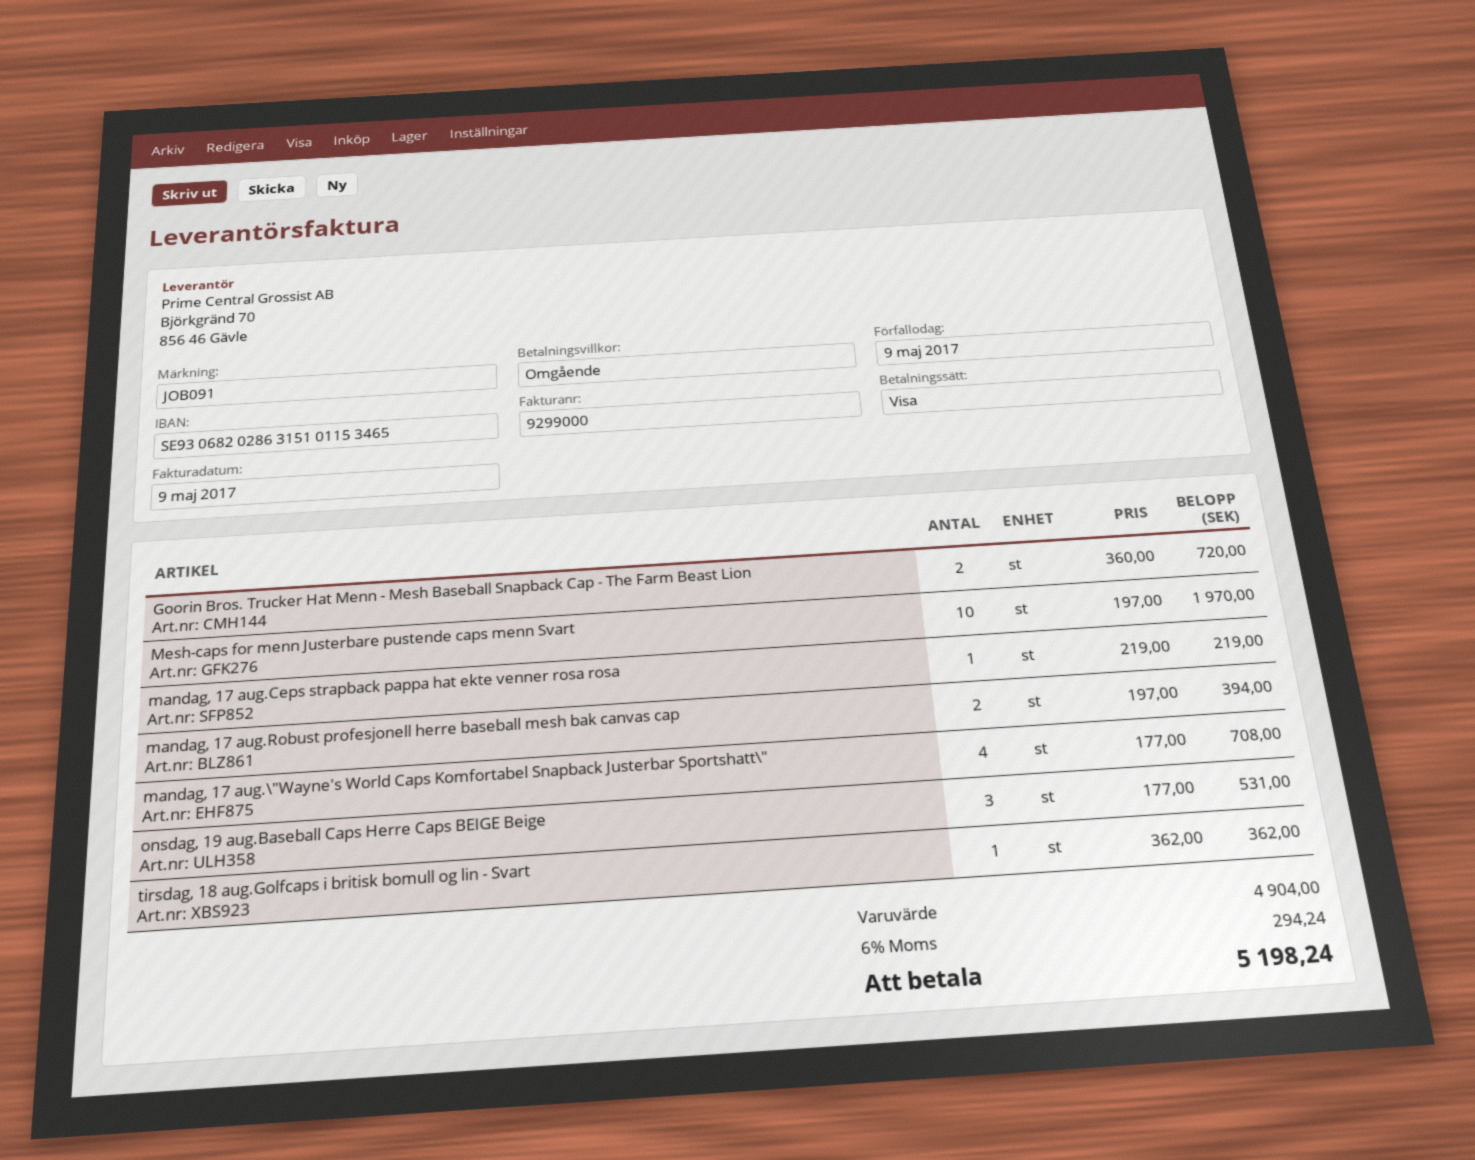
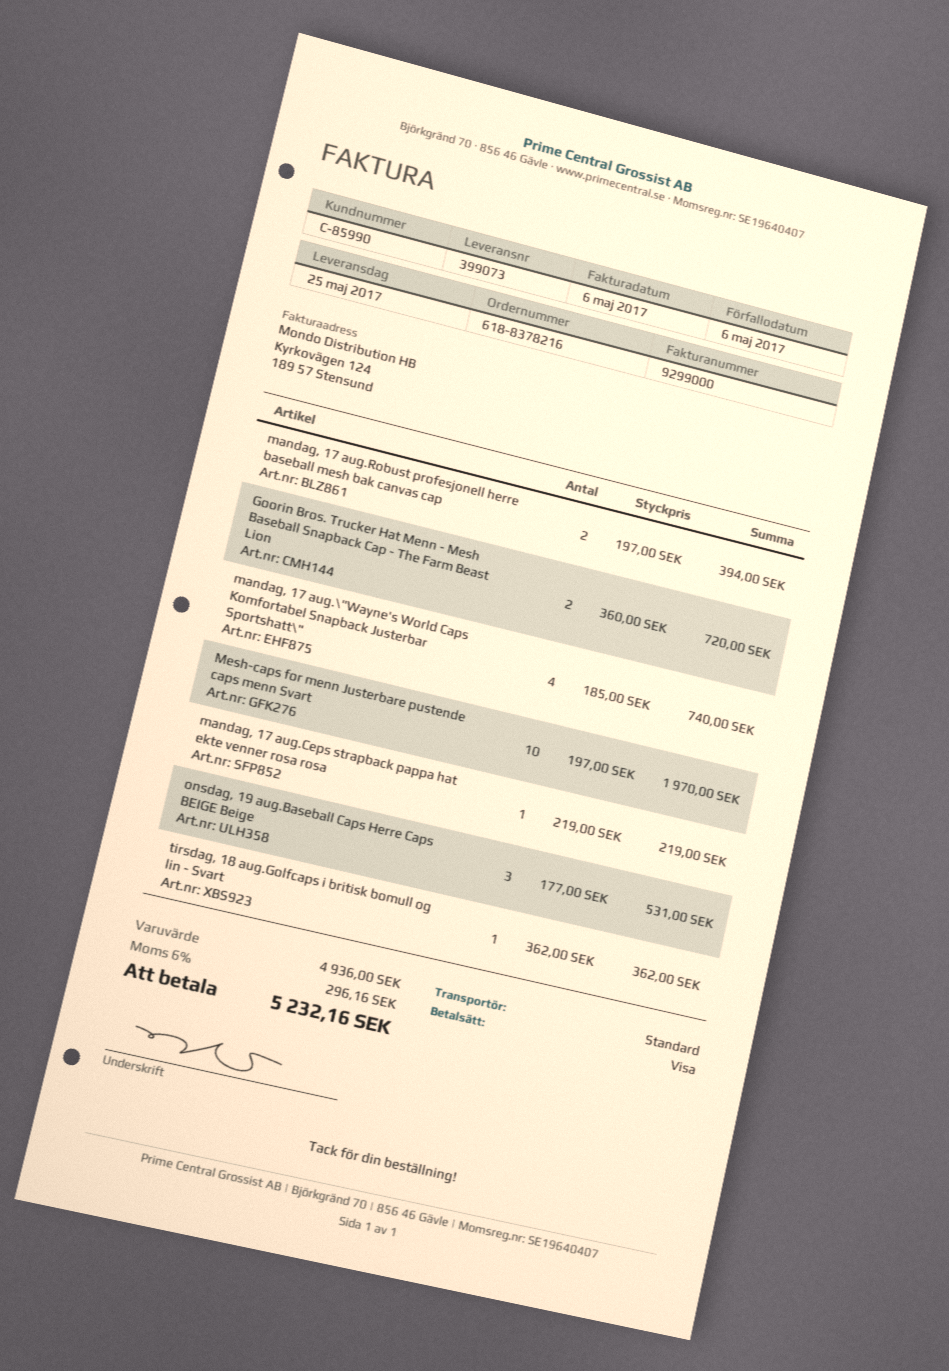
invoice date: 2017-05-09 -> 2017-05-06
due date: 2017-05-09 -> 2017-05-06
mandag, 17 aug.\"Wayne's World Caps Komfortabel Snapback Justerbar Sportshatt\": 4 x 177.00 = 708.00 -> 4 x 185.00 = 740.00
subtotal: 4904.00 -> 4936.00
tax: 6% = 294.24 -> 6% = 296.16
total: 5198.24 -> 5232.16

